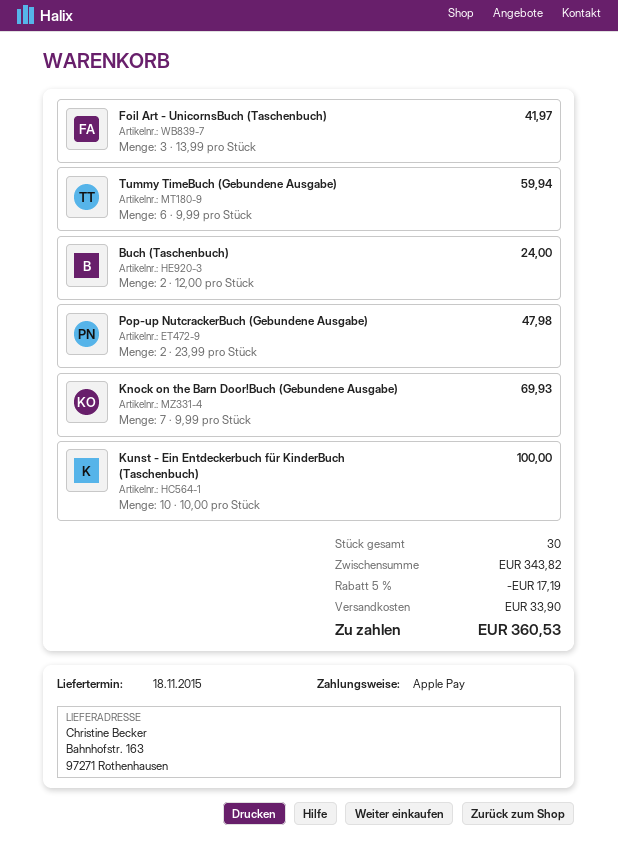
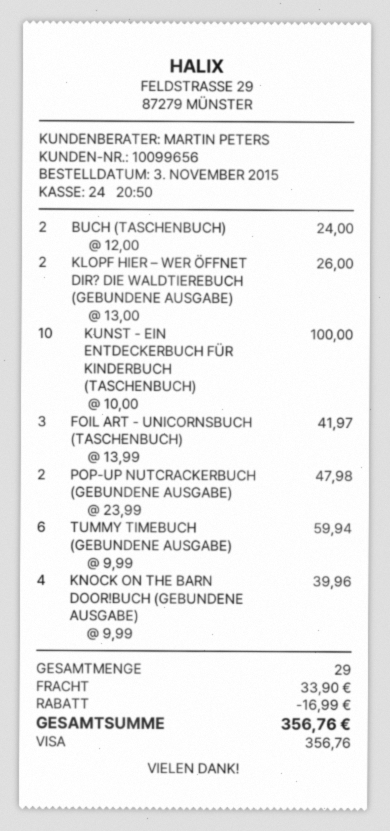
payment method: Apple Pay -> Visa
Knock on the Barn Door!Buch (Gebundene Ausgabe): 7 x 9.99 = 69.93 -> 4 x 9.99 = 39.96
KLOPF HIER – WER ÖFFNET DIR? DIE WALDTIEREBUCH (GEBUNDENE AUSGABE): none -> 2 x 13.00 = 26.00
total quantity: 30 -> 29
discount: 17.19 -> 16.99
total: 360.53 -> 356.76

